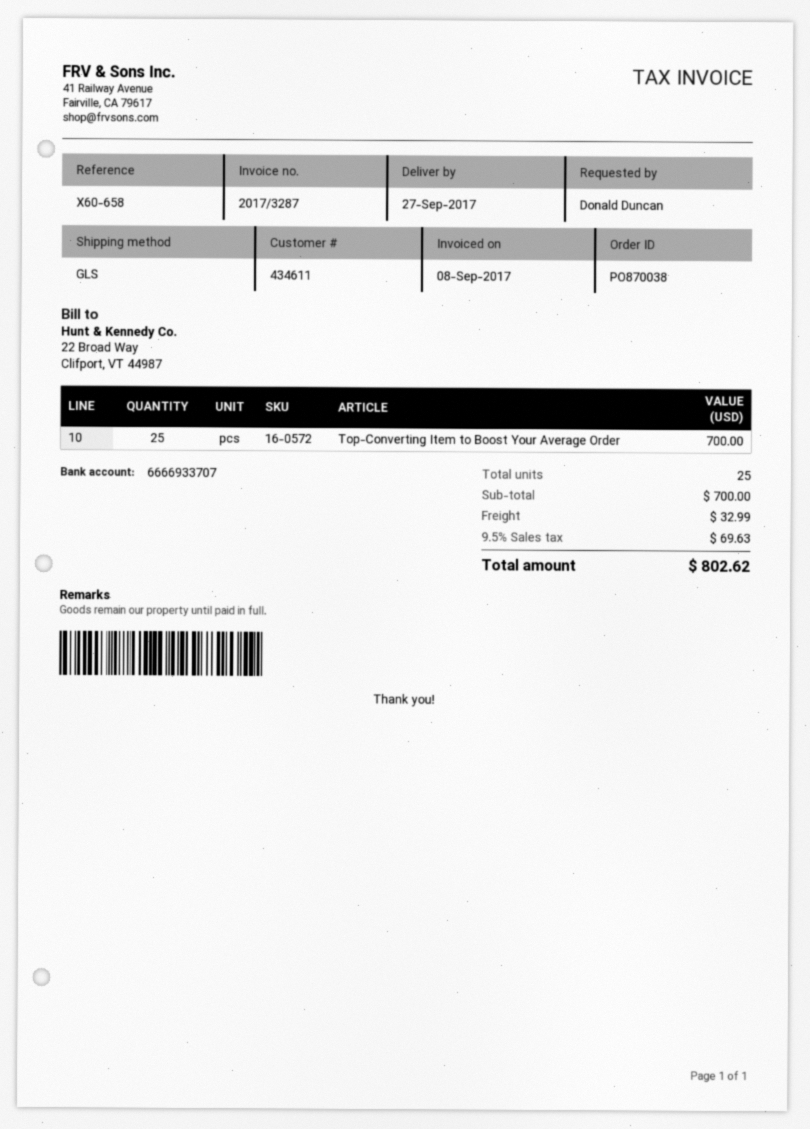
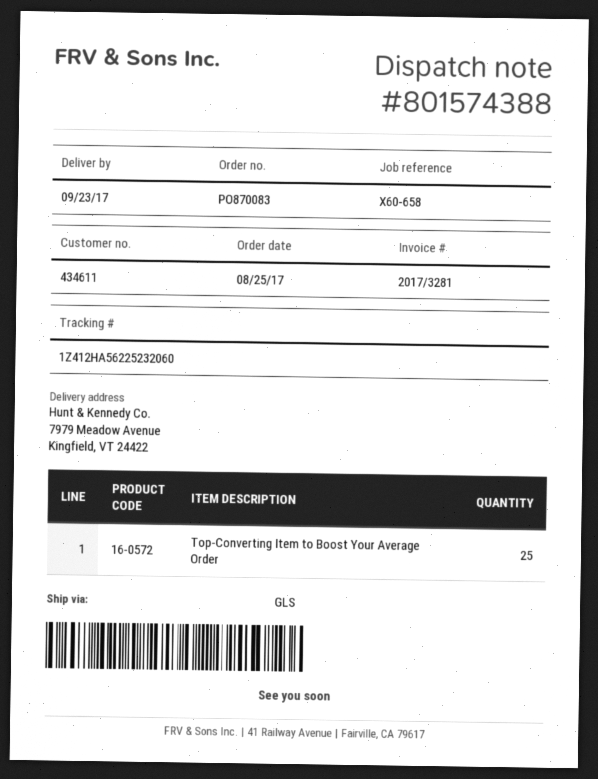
order number: PO870038 -> PO870083
delivery date: 2017-09-27 -> 2017-09-23
invoice number: 2017/3287 -> 2017/3281

